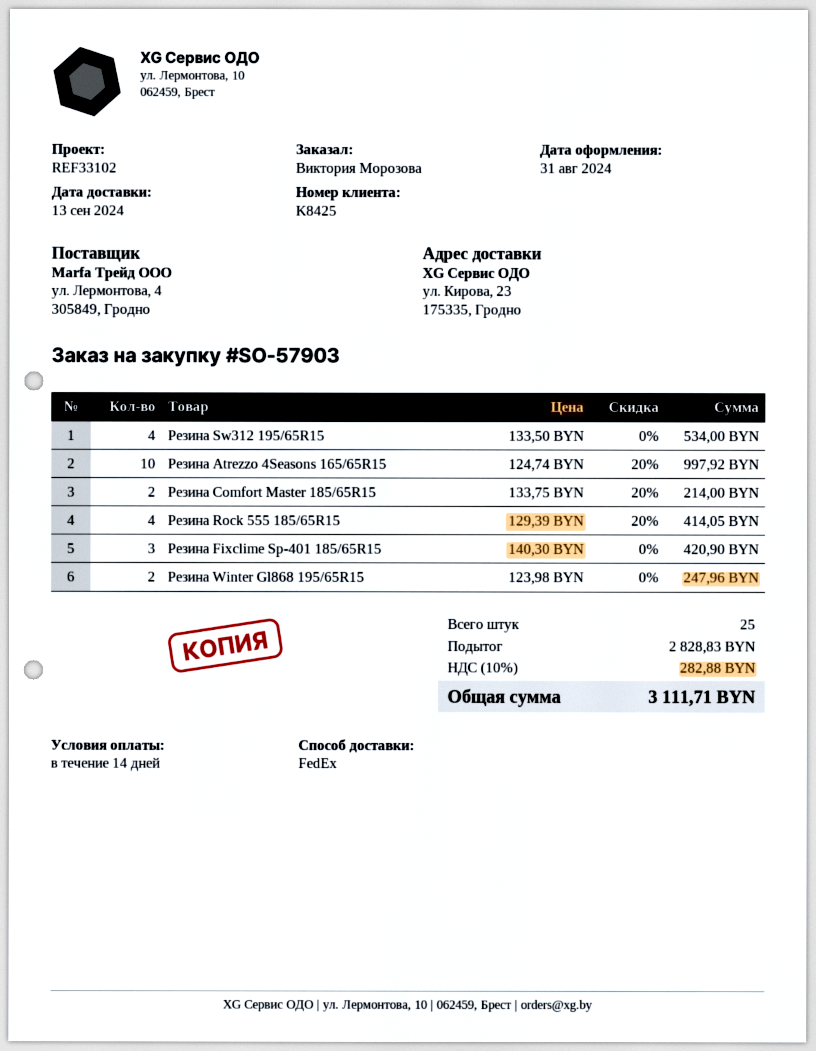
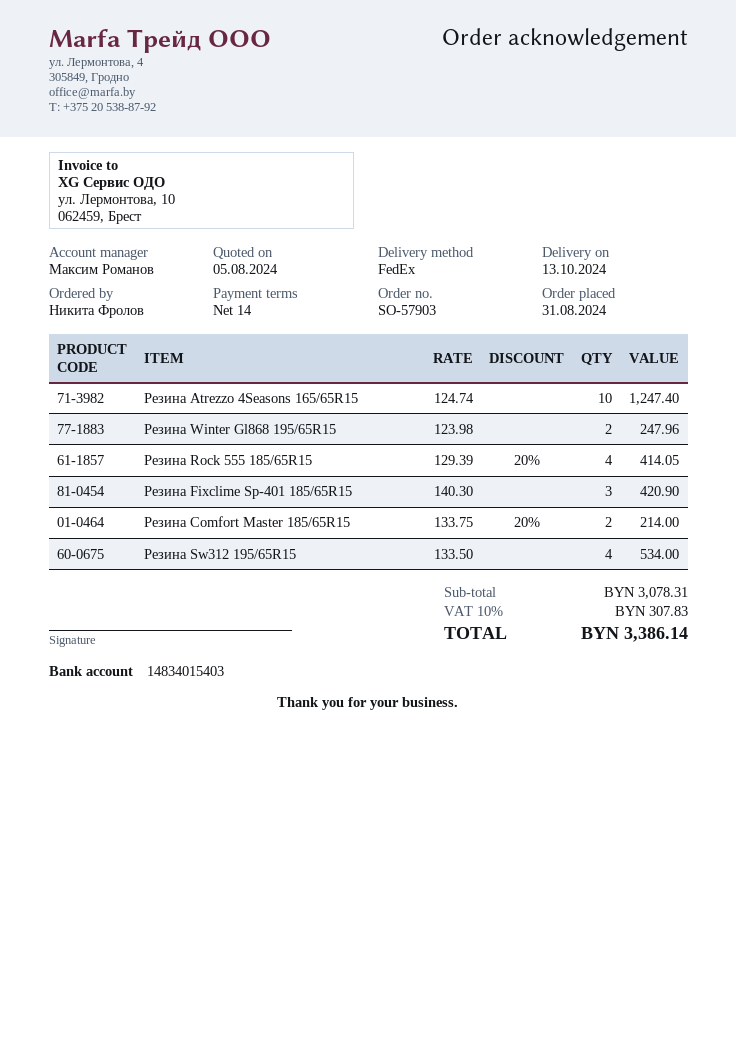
delivery date: 2024-09-13 -> 2024-10-13
ordered by: Виктория Морозова -> Никита Фролов
Резина Atrezzo 4Seasons 165/65R15: 10 x 124.74 - 20% = 997.92 -> 10 x 124.74 = 1247.40
subtotal: 2828.83 -> 3078.31
tax: 10% = 282.88 -> 10% = 307.83
total: 3111.71 -> 3386.14

